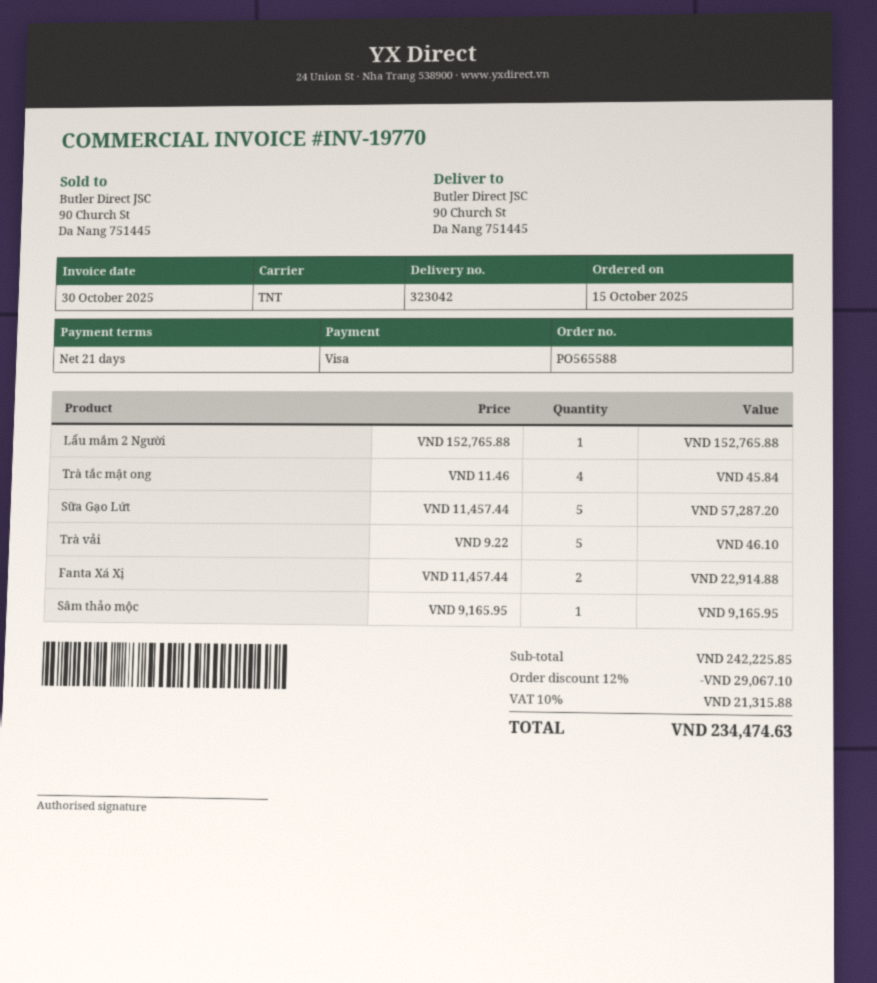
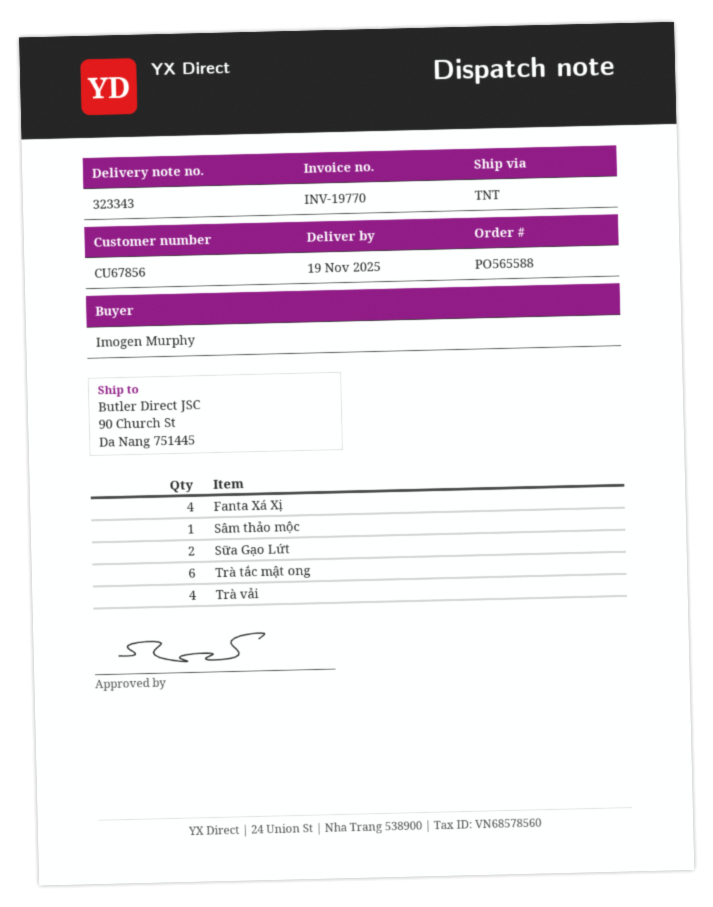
delivery note number: 323042 -> 323343
Lẩu mắm 2 Người: 1 -> none
Trà tắc mật ong: 4 -> 6
Sữa Gạo Lứt: 5 -> 2
Trà vải: 5 -> 4
Fanta Xá Xị: 2 -> 4

